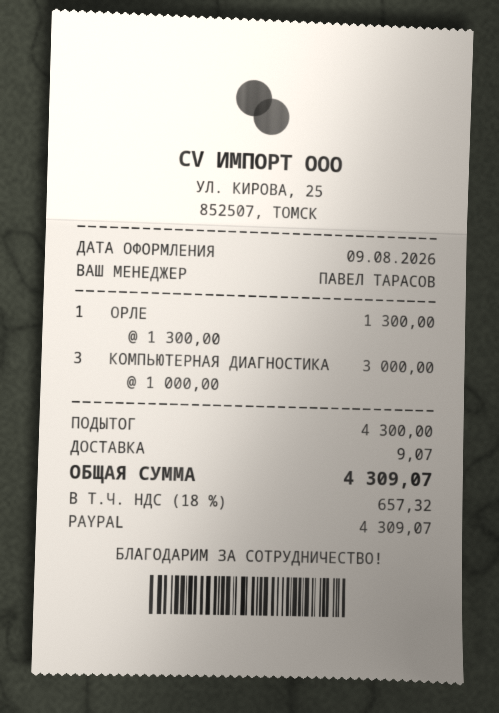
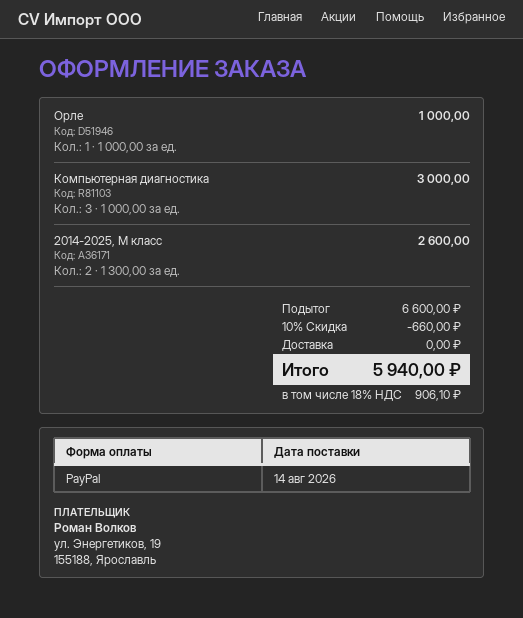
ОРЛЕ: 1 x 1300.00 = 1300.00 -> 1 x 1000.00 = 1000.00
2014-2025, M класс: none -> 2 x 1300.00 = 2600.00
subtotal: 4300.00 -> 6600.00
discount: none -> 10% = 660.00
shipping: 9.07 -> 0.00
tax: 18% = 657.32 -> 18% = 906.10
total: 4309.07 -> 5940.00

